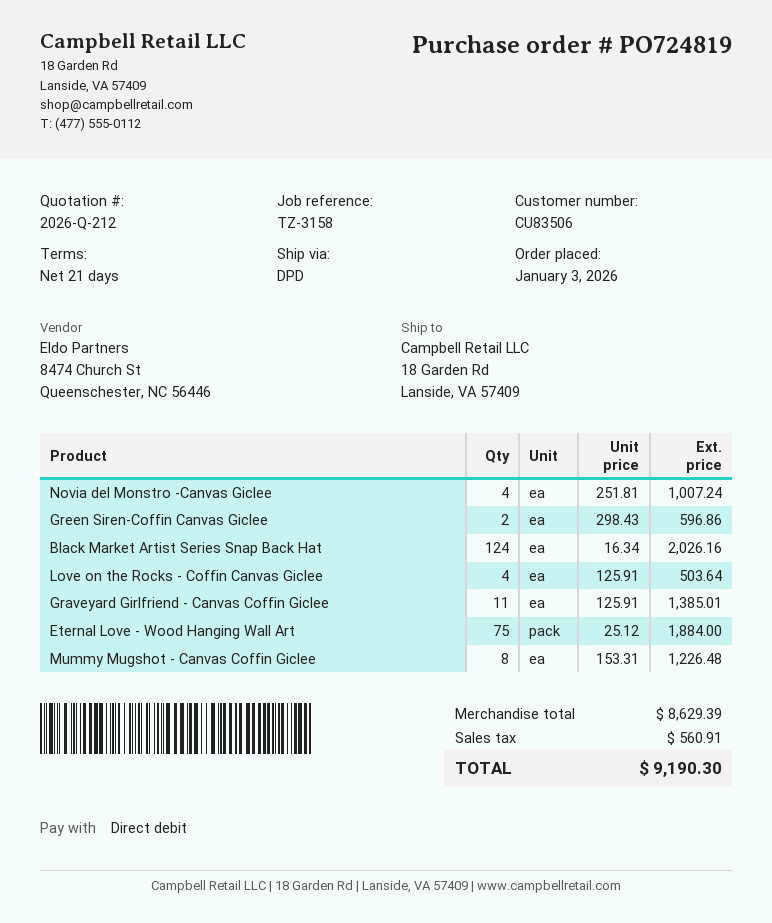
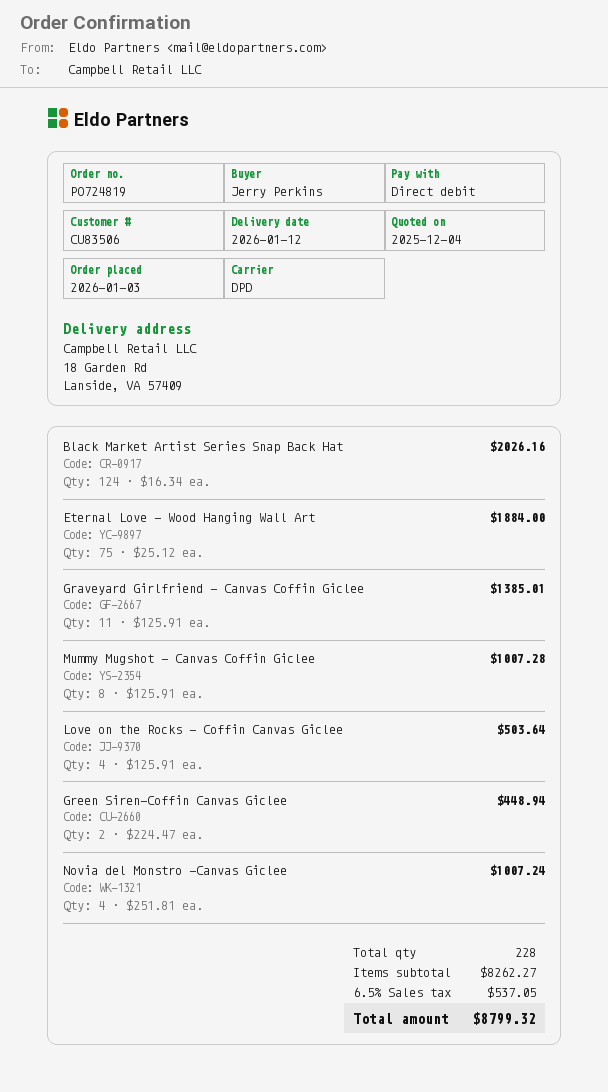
Green Siren-Coffin Canvas Giclee: 2 x 298.43 = 596.86 -> 2 x 224.47 = 448.94
Mummy Mugshot - Canvas Coffin Giclee: 8 x 153.31 = 1226.48 -> 8 x 125.91 = 1007.28
subtotal: 8629.39 -> 8262.27
tax: 560.91 -> 537.05
total: 9190.30 -> 8799.32

